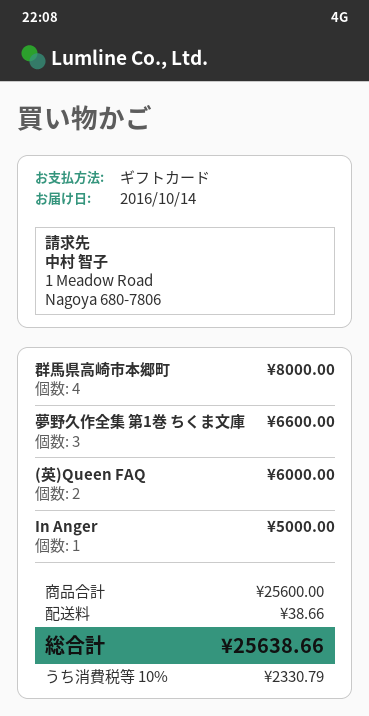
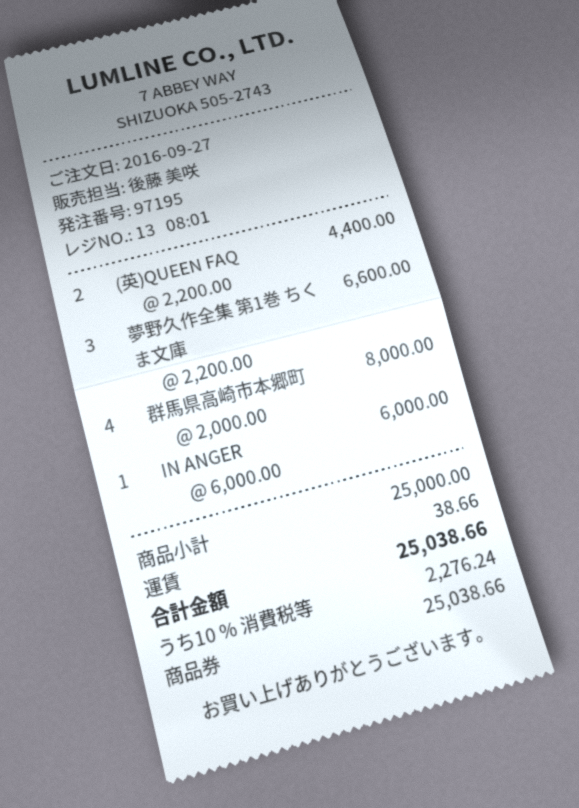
(英)Queen FAQ: 2 for 6000.00 -> 2 for 4400.00
In Anger: 1 for 5000.00 -> 1 for 6000.00
subtotal: 25600.00 -> 25000.00
tax: 10% = 2330.79 -> 10% = 2276.24
total: 25638.66 -> 25038.66

